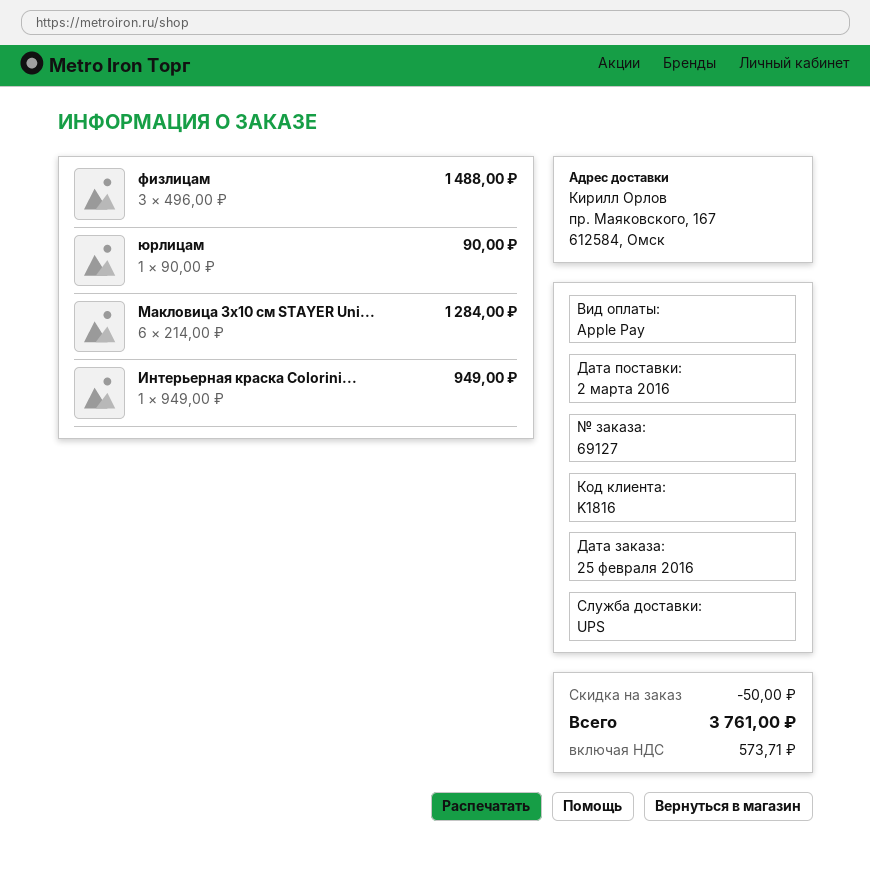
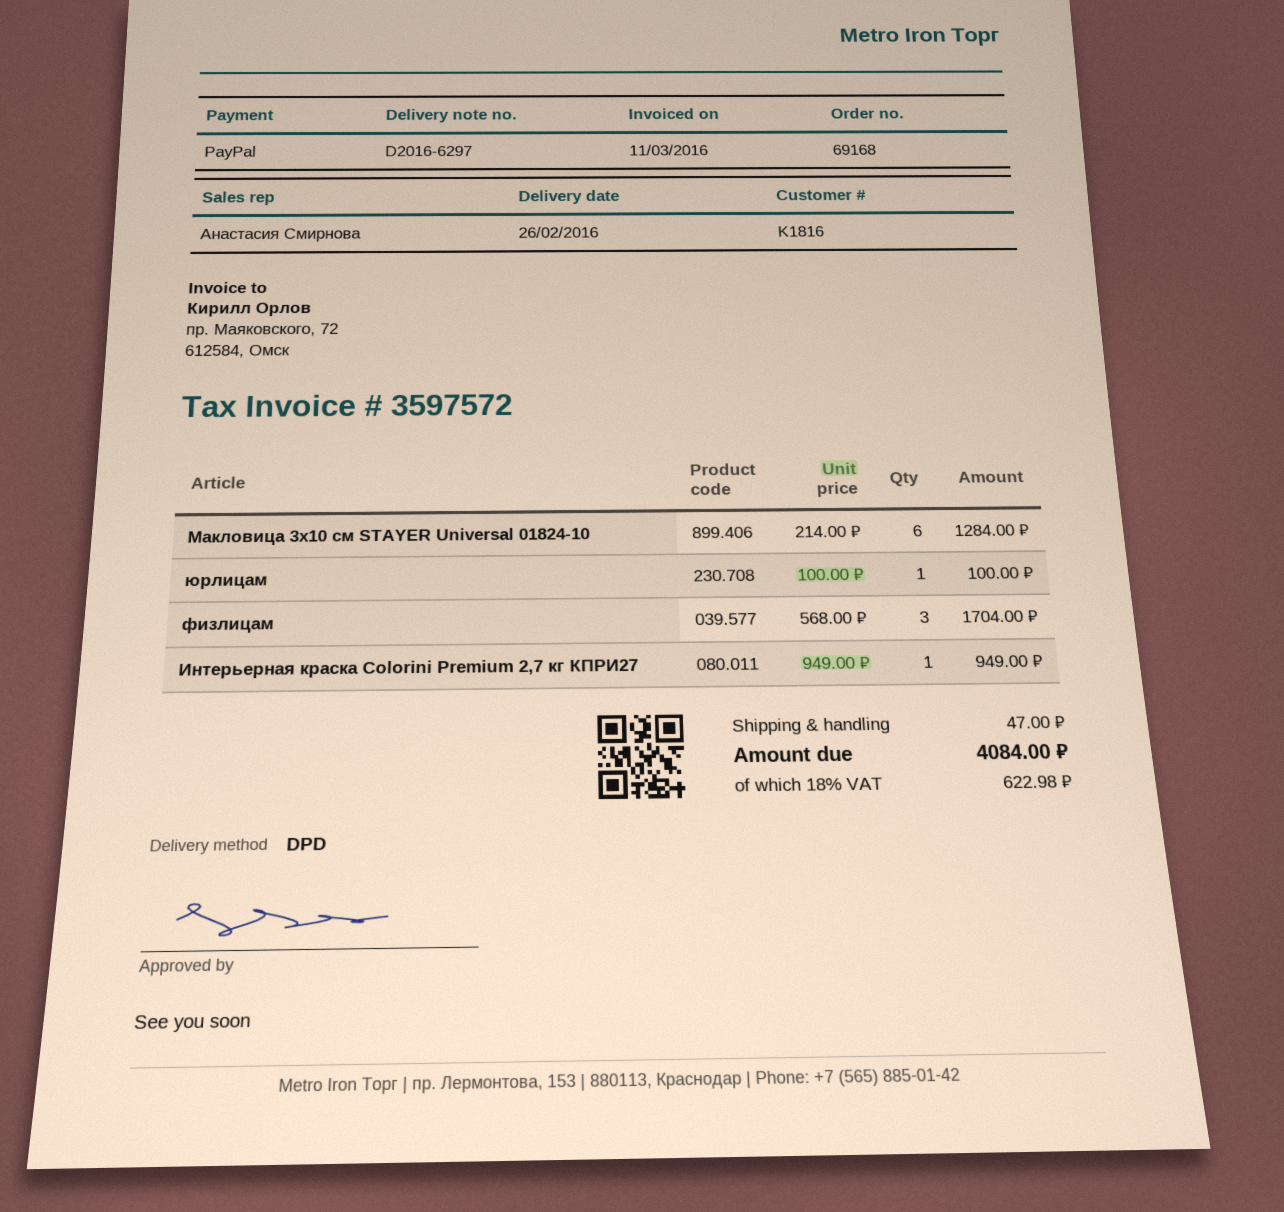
order number: 69127 -> 69168
delivery date: 2016-03-02 -> 2016-02-26
payment method: Apple Pay -> PayPal
shipping method: UPS -> DPD
физлицам: 3 x 496.00 = 1488.00 -> 3 x 568.00 = 1704.00
юрлицам: 1 x 90.00 = 90.00 -> 1 x 100.00 = 100.00
discount: 50.00 -> none
shipping: none -> 47.00
tax: 573.71 -> 622.98
total: 3761.00 -> 4084.00

